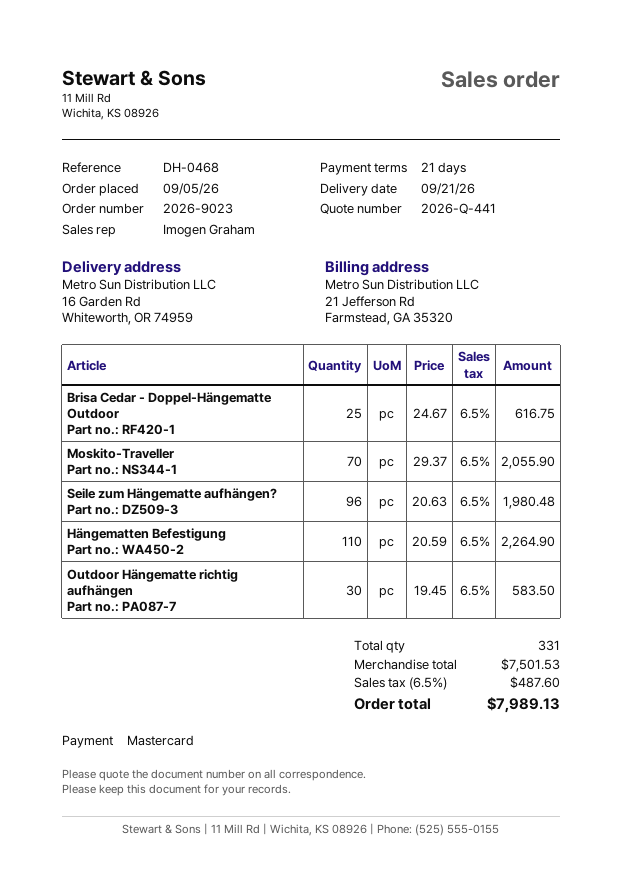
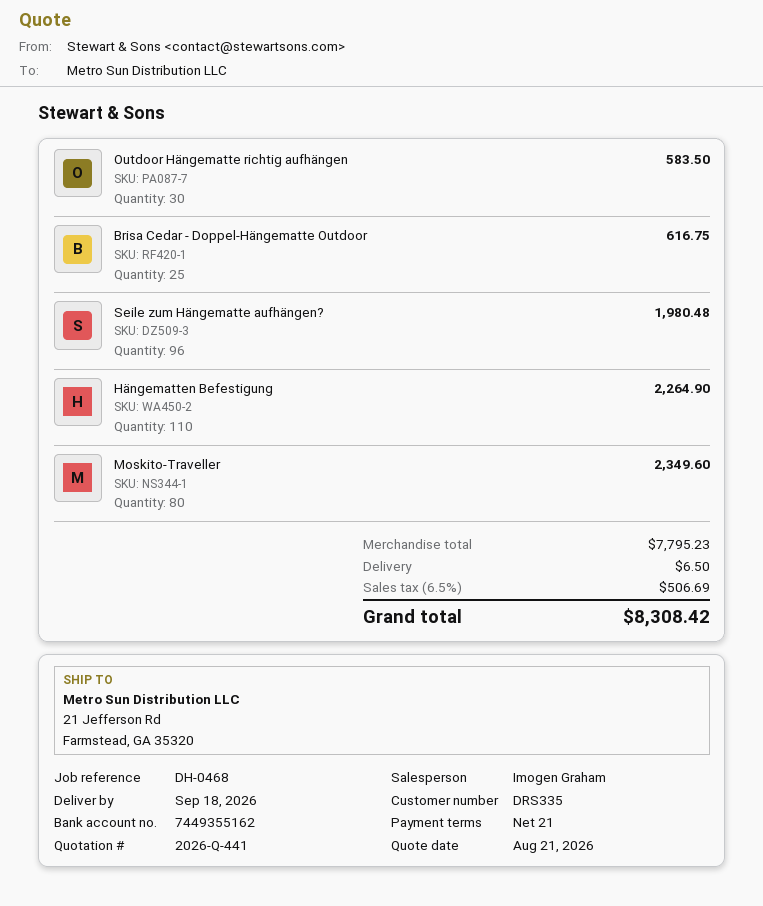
delivery date: 2026-09-21 -> 2026-09-18
ship to: 16 Garden Rd, Whiteworth, OR 74959 -> 21 Jefferson Rd, Farmstead, GA 35320
Moskito-Traveller: 70 for 2055.90 -> 80 for 2349.60
subtotal: 7501.53 -> 7795.23
shipping: none -> 6.50
tax: 6.5% = 487.60 -> 6.5% = 506.69
total: 7989.13 -> 8308.42

